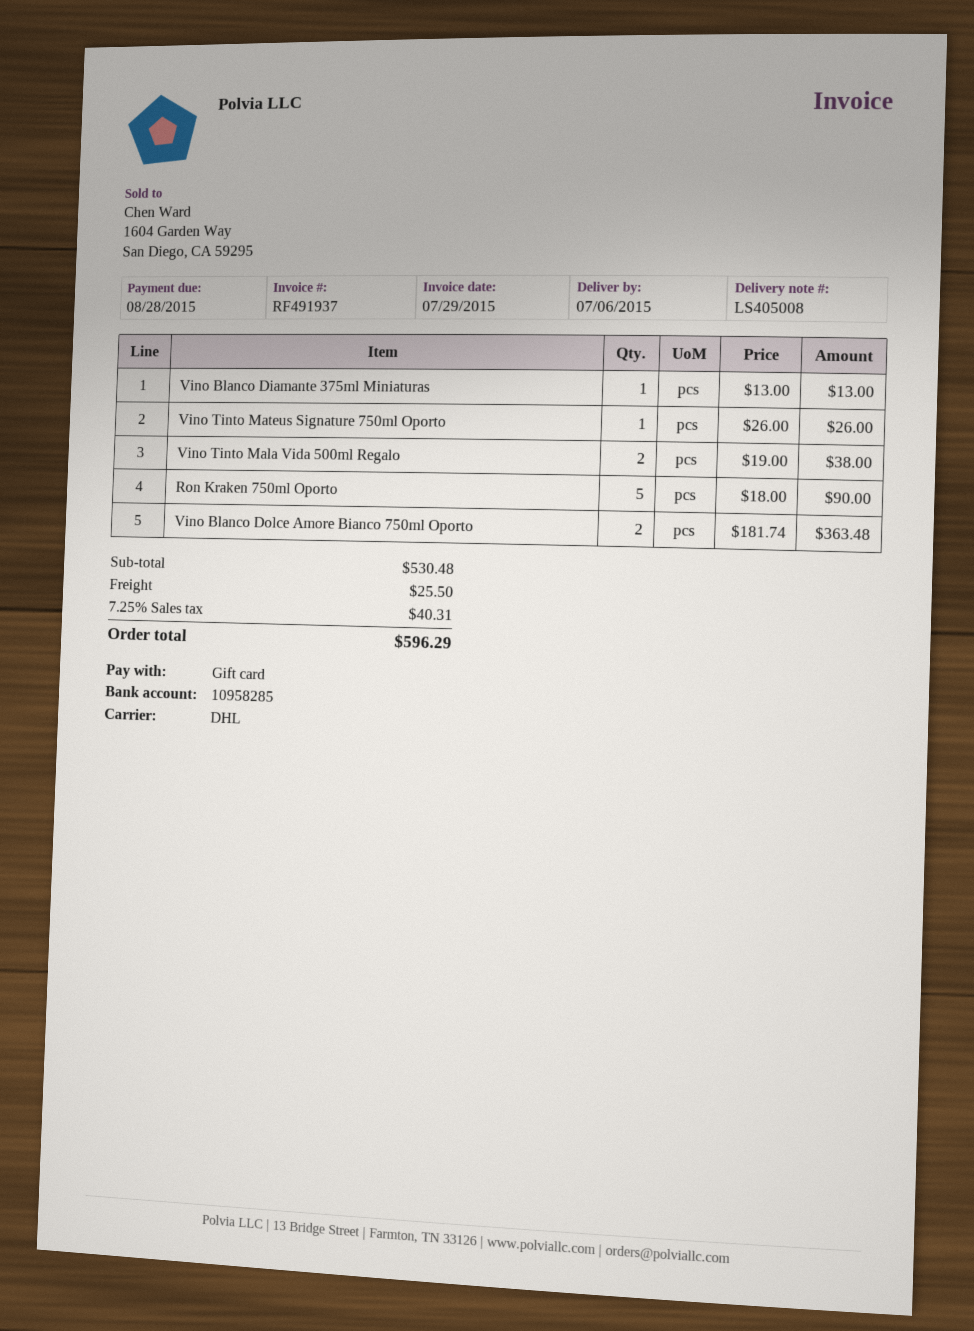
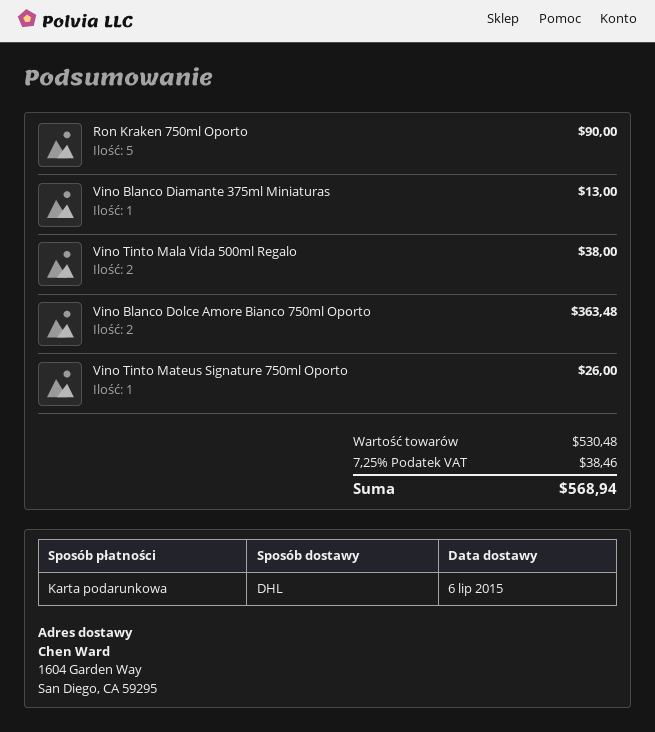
shipping: 25.50 -> none
tax: 7.25% = 40.31 -> 7.25% = 38.46
total: 596.29 -> 568.94

